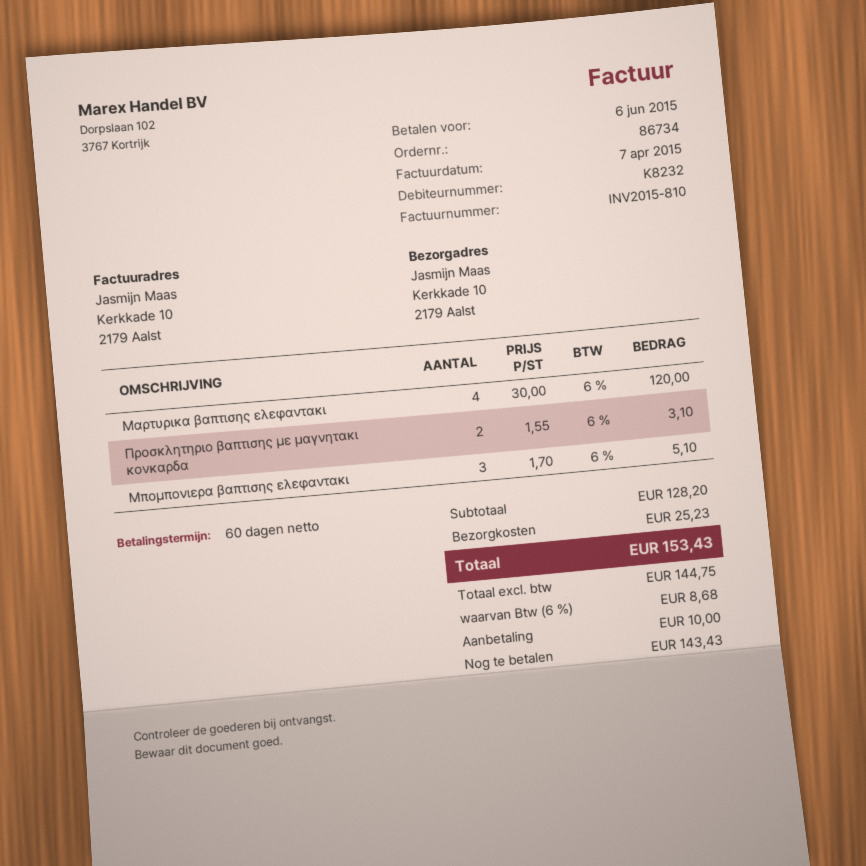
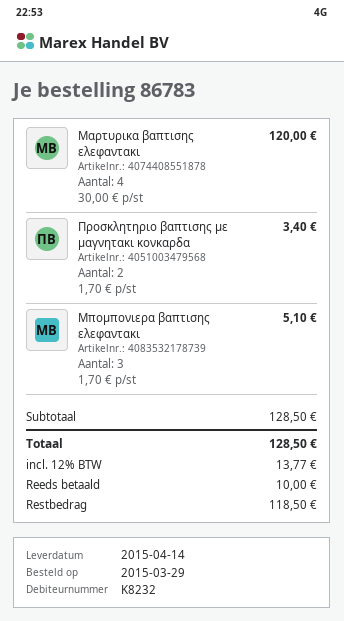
order number: 86734 -> 86783
Προσκλητηριο βαπτισης με μαγνητακι κονκαρδα: 2 x 1.55 = 3.10 -> 2 x 1.70 = 3.40
subtotal: 128.20 -> 128.50
shipping: 25.23 -> none
tax: 6% = 8.68 -> 12% = 13.77
total: 153.43 -> 128.50
balance: 143.43 -> 118.50

